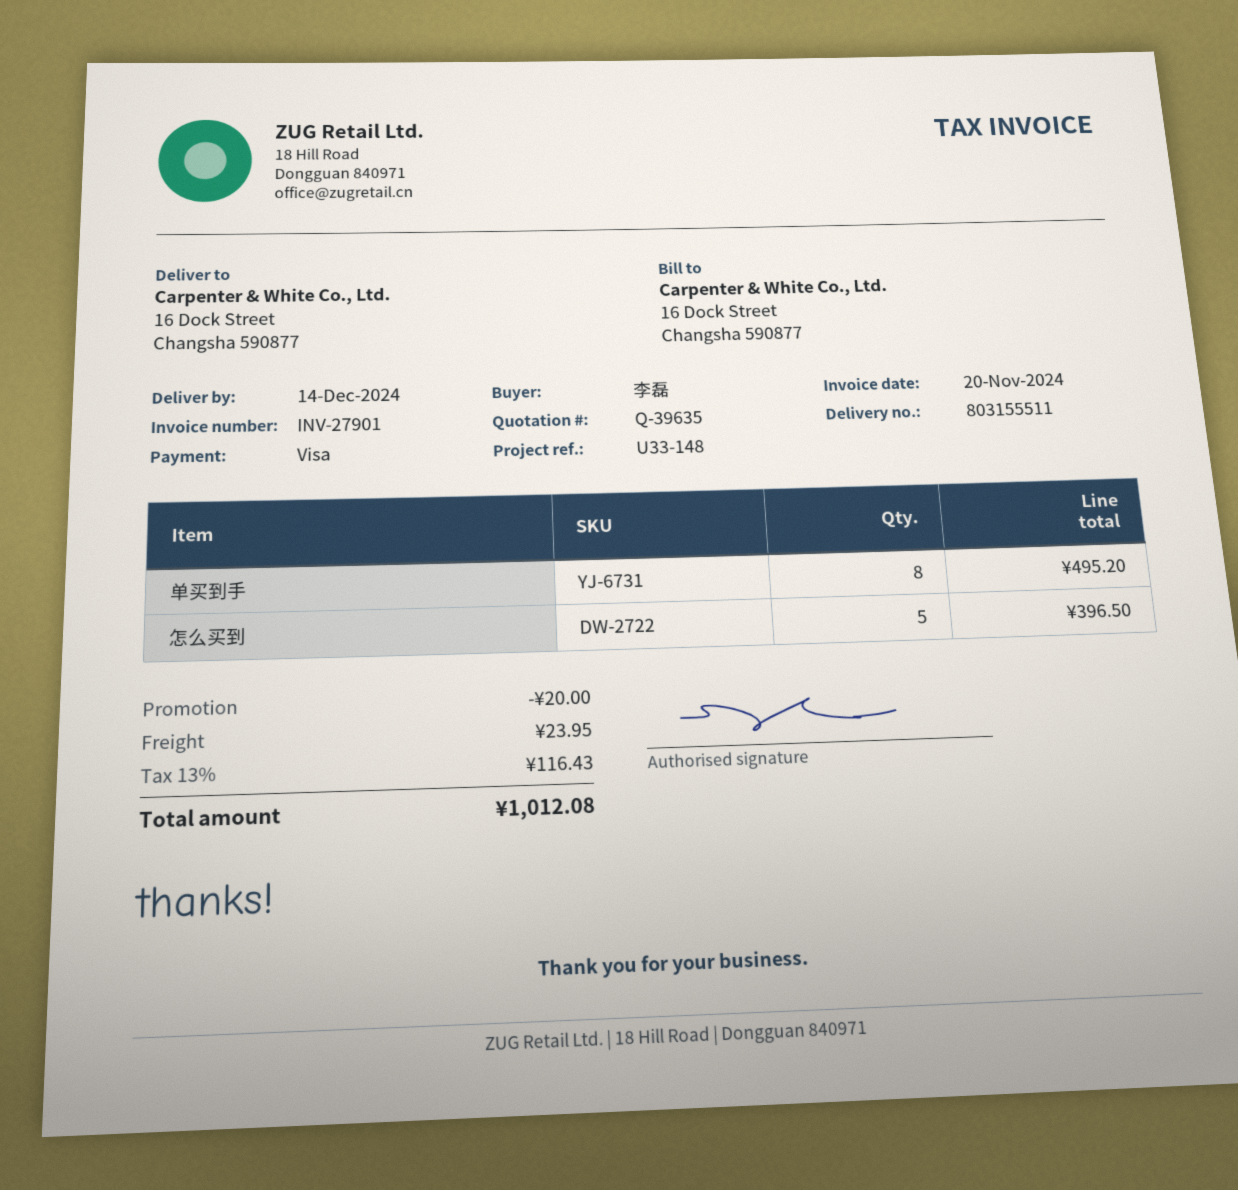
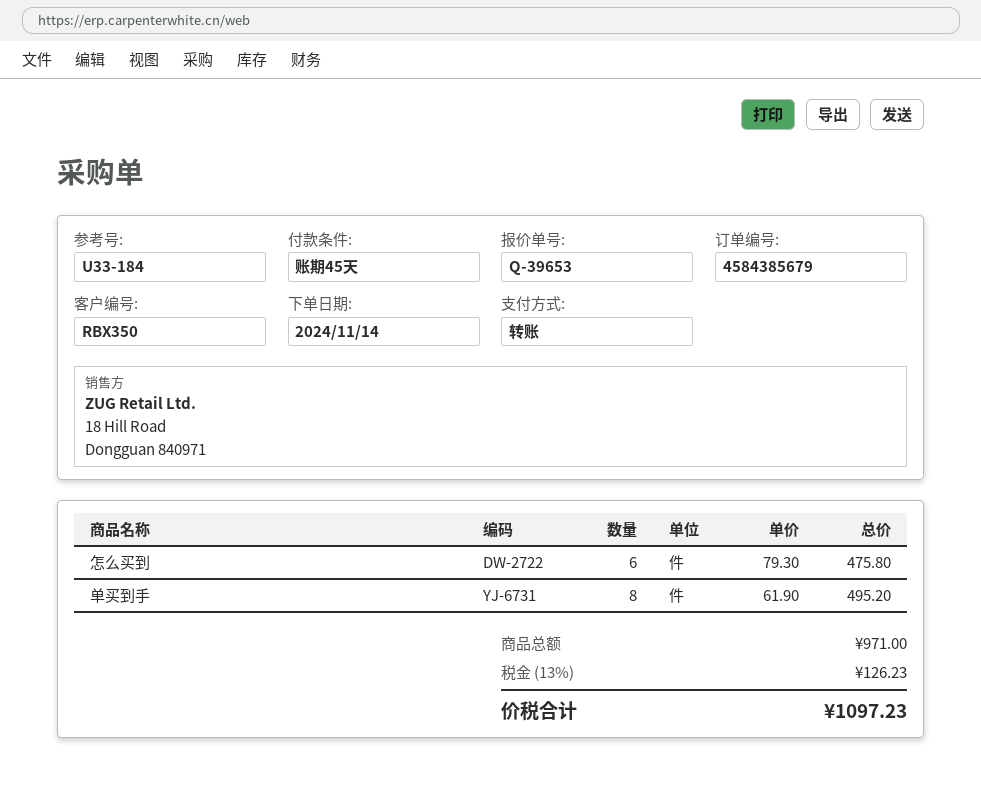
quote number: Q-39635 -> Q-39653
reference: U33-148 -> U33-184
payment method: Visa -> bank transfer
怎么买到: 5 for 396.50 -> 6 for 475.80
discount: 20.00 -> none
shipping: 23.95 -> none
tax: 13% = 116.43 -> 13% = 126.23
total: 1012.08 -> 1097.23

